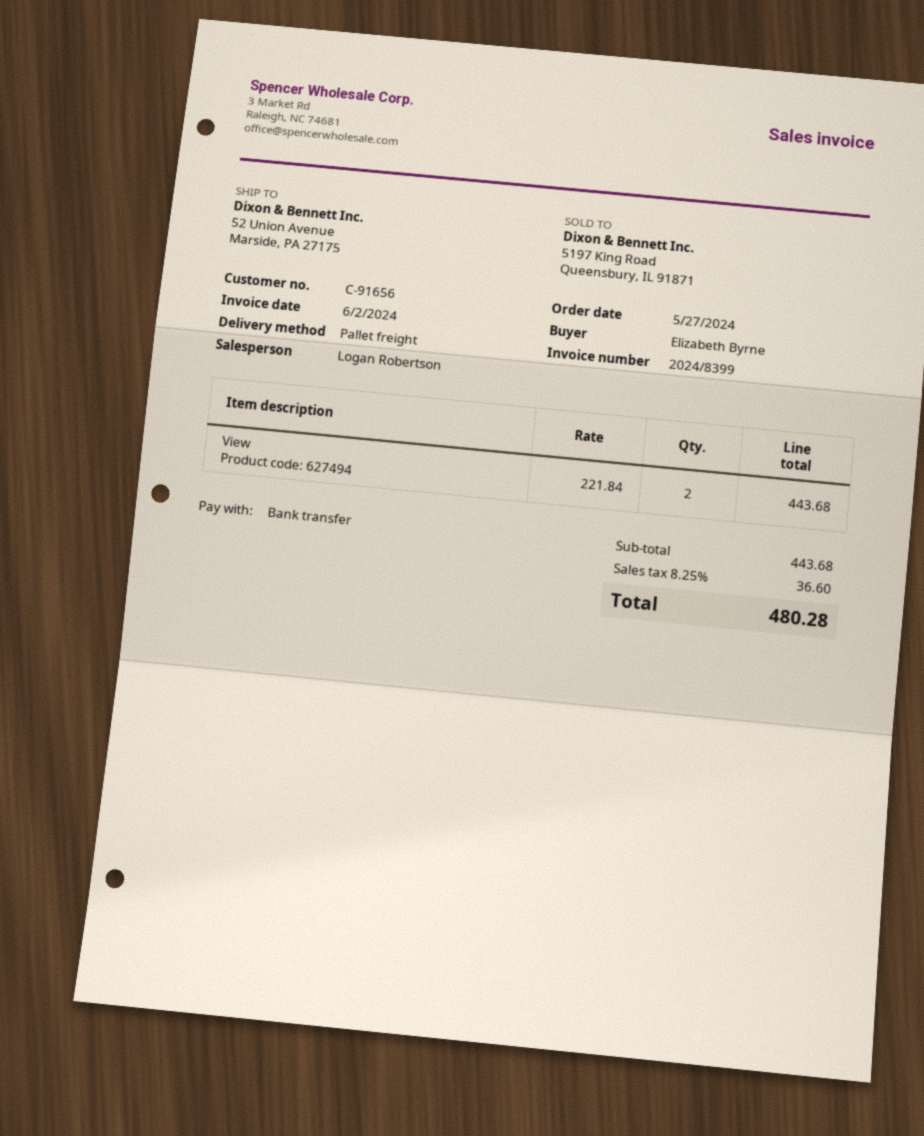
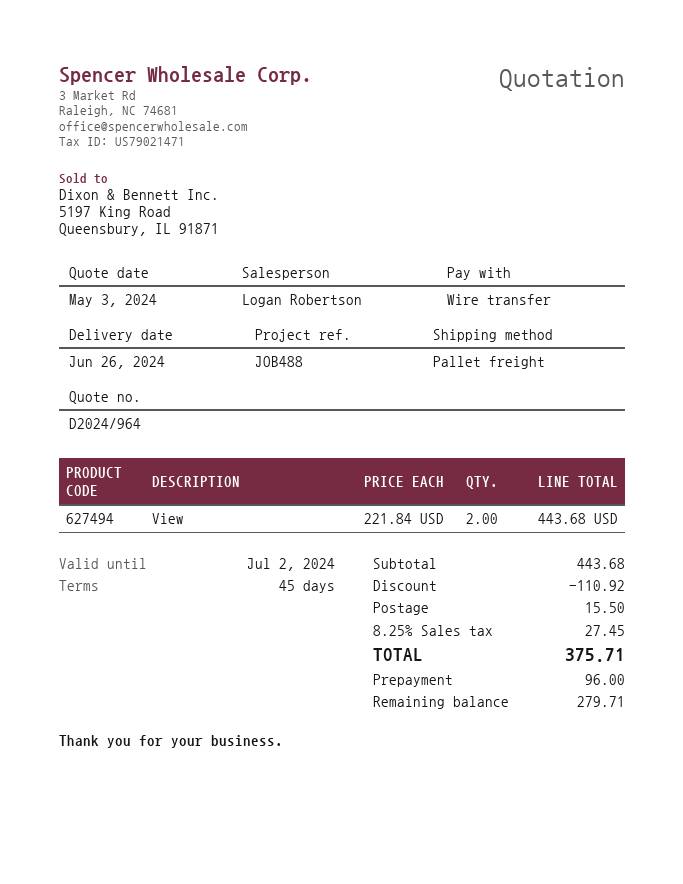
discount: none -> 110.92
shipping: none -> 15.50
tax: 8.25% = 36.60 -> 8.25% = 27.45
total: 480.28 -> 375.71

